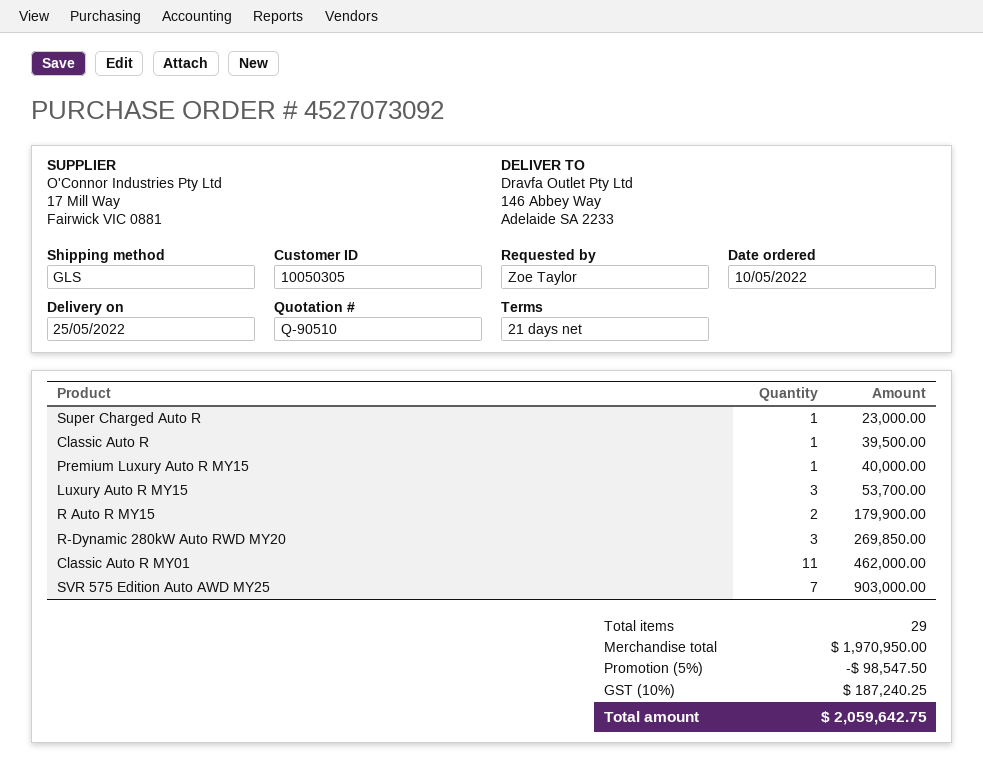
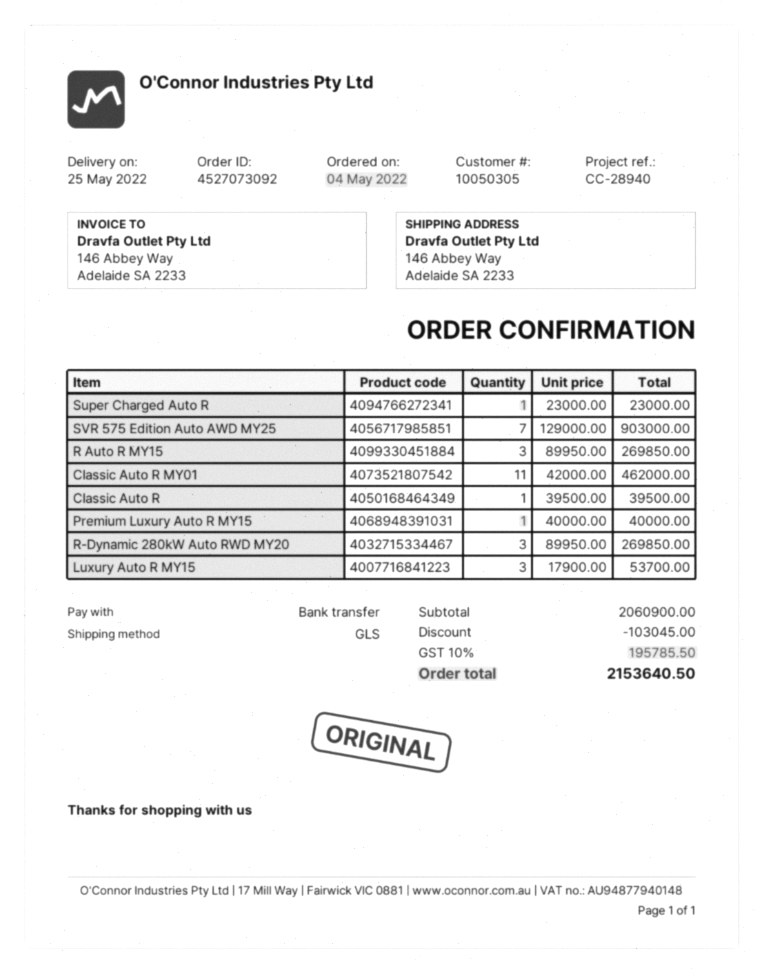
order date: 2022-05-10 -> 2022-05-04
R Auto R MY15: 2 for 179900.00 -> 3 for 269850.00
subtotal: 1970950.00 -> 2060900.00
discount: 98547.50 -> 103045.00
tax: 10% = 187240.25 -> 10% = 195785.50
total: 2059642.75 -> 2153640.50

